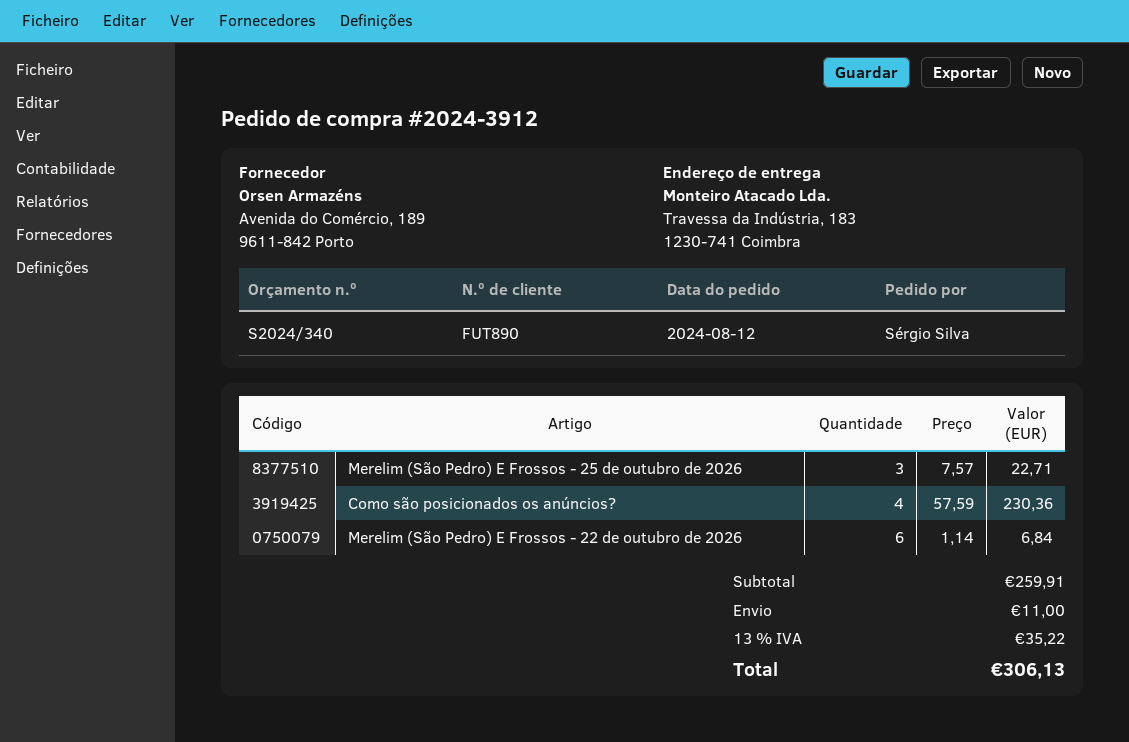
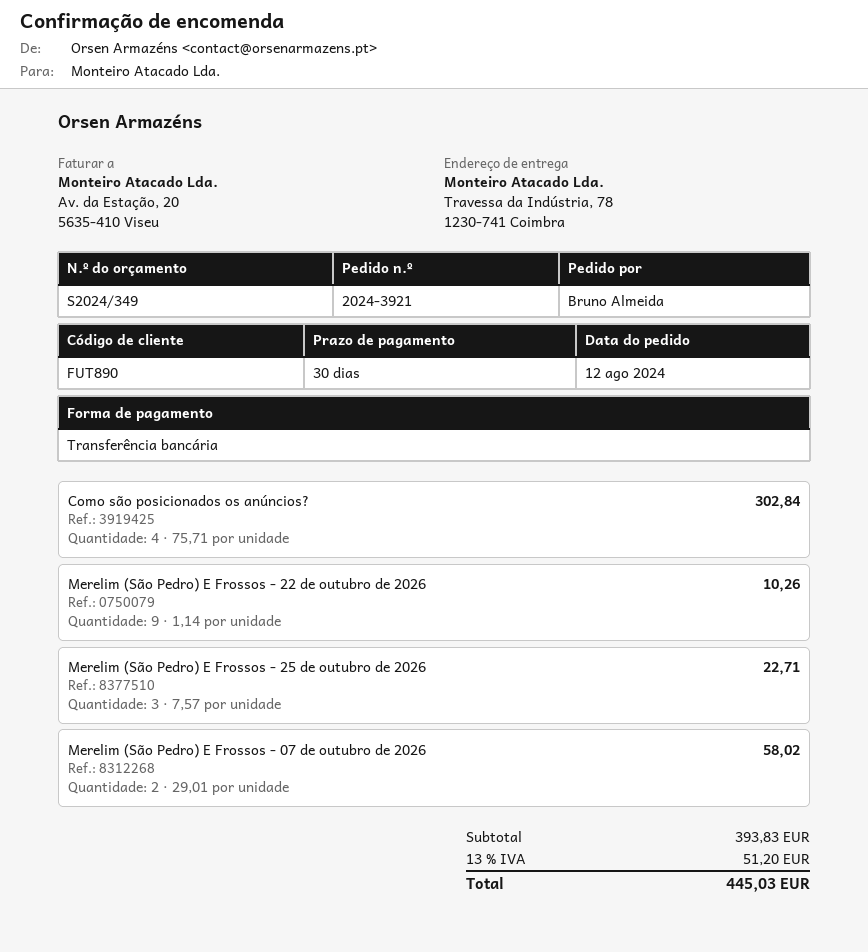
quote number: S2024/340 -> S2024/349
order number: 2024-3912 -> 2024-3921
ordered by: Sérgio Silva -> Bruno Almeida
ship to: Travessa da Indústria, 183, 1230-741 Coimbra -> Travessa da Indústria, 78, 1230-741 Coimbra
Como são posicionados os anúncios?: 4 x 57.59 = 230.36 -> 4 x 75.71 = 302.84
Merelim (São Pedro) E Frossos - 22 de outubro de 2026: 6 x 1.14 = 6.84 -> 9 x 1.14 = 10.26
Merelim (São Pedro) E Frossos - 07 de outubro de 2026: none -> 2 x 29.01 = 58.02
subtotal: 259.91 -> 393.83
shipping: 11.00 -> none
tax: 13% = 35.22 -> 13% = 51.20
total: 306.13 -> 445.03

